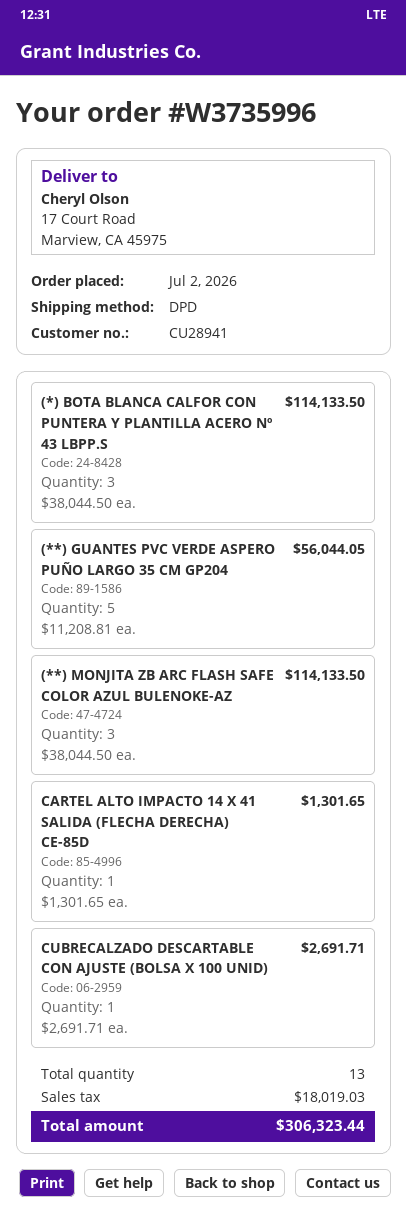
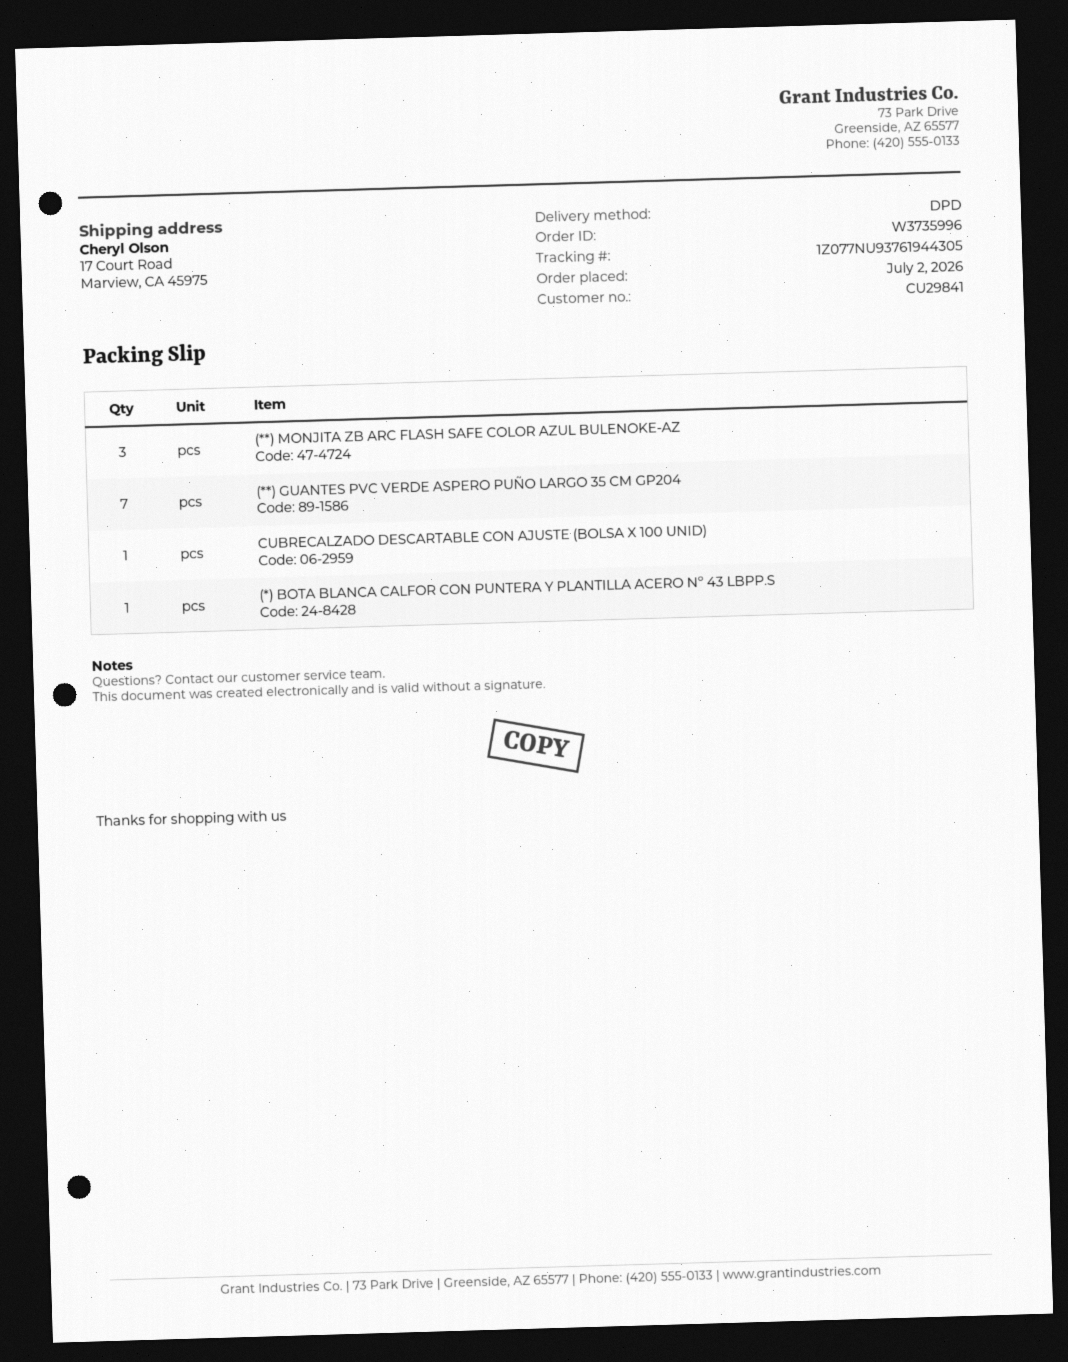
customer number: CU28941 -> CU29841
(*) BOTA BLANCA CALFOR CON PUNTERA Y PLANTILLA ACERO Nº 43 LBPP.S: 3 -> 1
(**) GUANTES PVC VERDE ASPERO PUÑO LARGO 35 CM GP204: 5 -> 7
CARTEL ALTO IMPACTO 14 X 41 SALIDA (FLECHA DERECHA) CE-85D: 1 -> none

